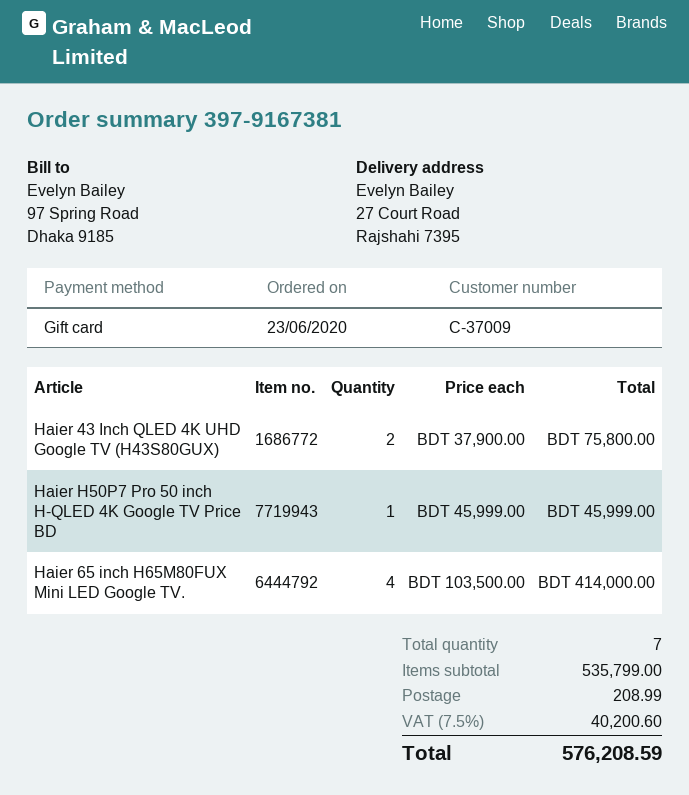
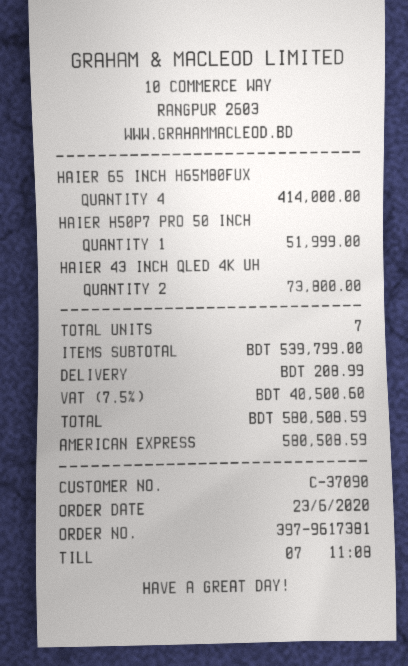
order number: 397-9167381 -> 397-9617381
customer number: C-37009 -> C-37090
payment method: gift card -> American Express
Haier 43 Inch QLED 4K UHD Google TV (H43S80GUX): 2 for 75800.00 -> 2 for 73800.00
Haier H50P7 Pro 50 inch H-QLED 4K Google TV Price BD: 1 for 45999.00 -> 1 for 51999.00
subtotal: 535799.00 -> 539799.00
tax: 7.5% = 40200.60 -> 7.5% = 40500.60
total: 576208.59 -> 580508.59

